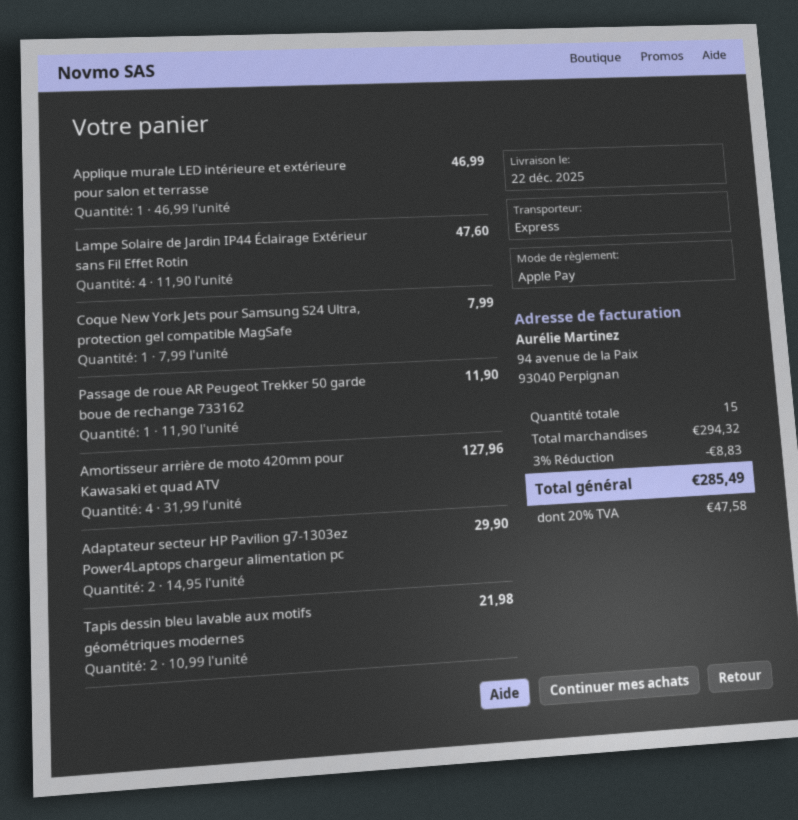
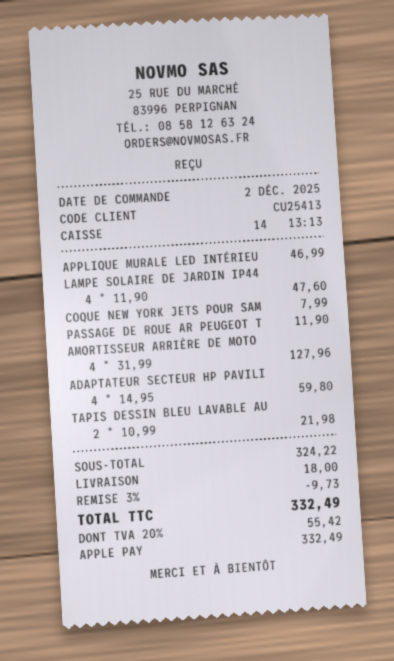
Adaptateur secteur HP Pavilion g7-1303ez Power4Laptops chargeur alimentation pc: 2 x 14.95 = 29.90 -> 4 x 14.95 = 59.80
subtotal: 294.32 -> 324.22
discount: 3% = 8.83 -> 3% = 9.73
shipping: none -> 18.00
tax: 20% = 47.58 -> 20% = 55.42
total: 285.49 -> 332.49

